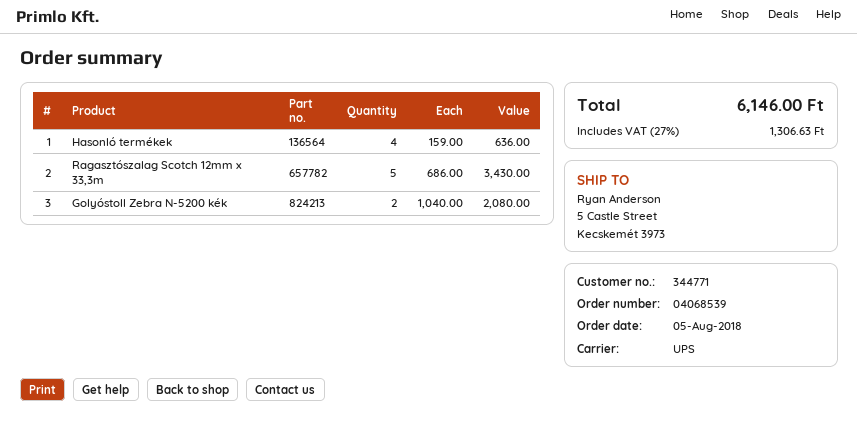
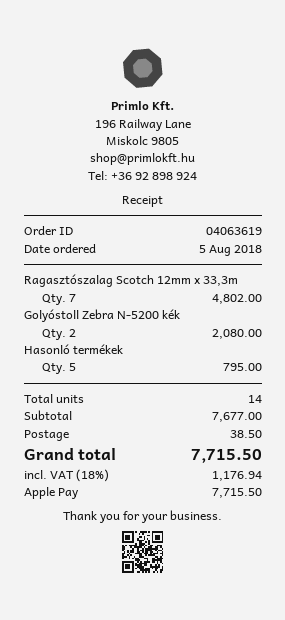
order number: 04068539 -> 04063619
Hasonló termékek: 4 for 636.00 -> 5 for 795.00
Ragasztószalag Scotch 12mm x 33,3m: 5 for 3430.00 -> 7 for 4802.00
shipping: none -> 38.50
tax: 27% = 1306.63 -> 18% = 1176.94
total: 6146.00 -> 7715.50

